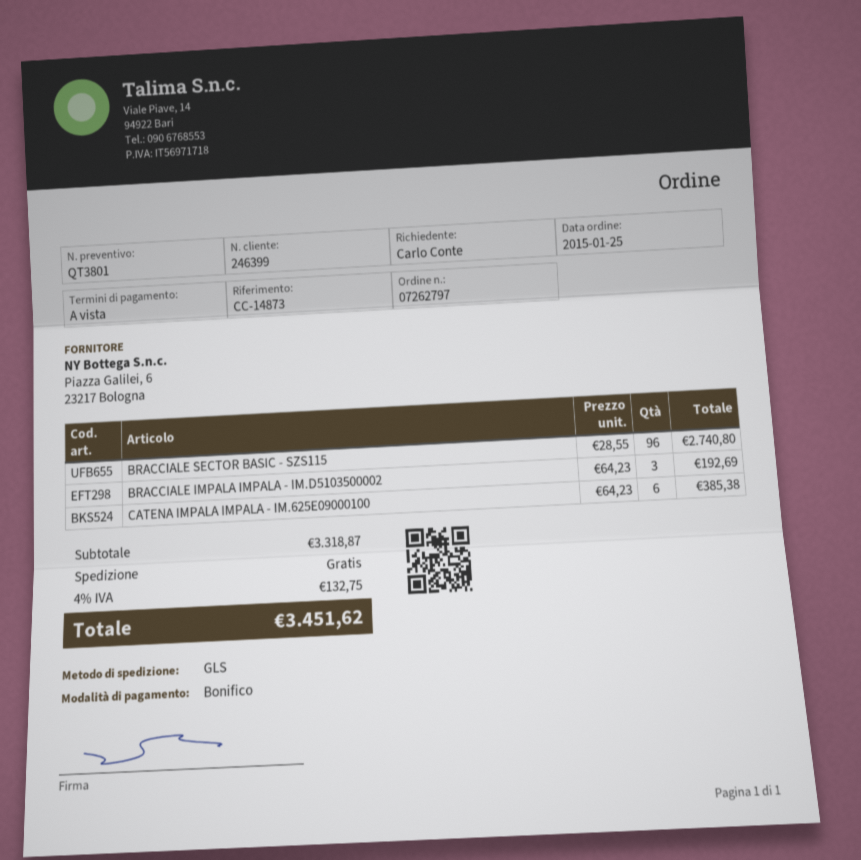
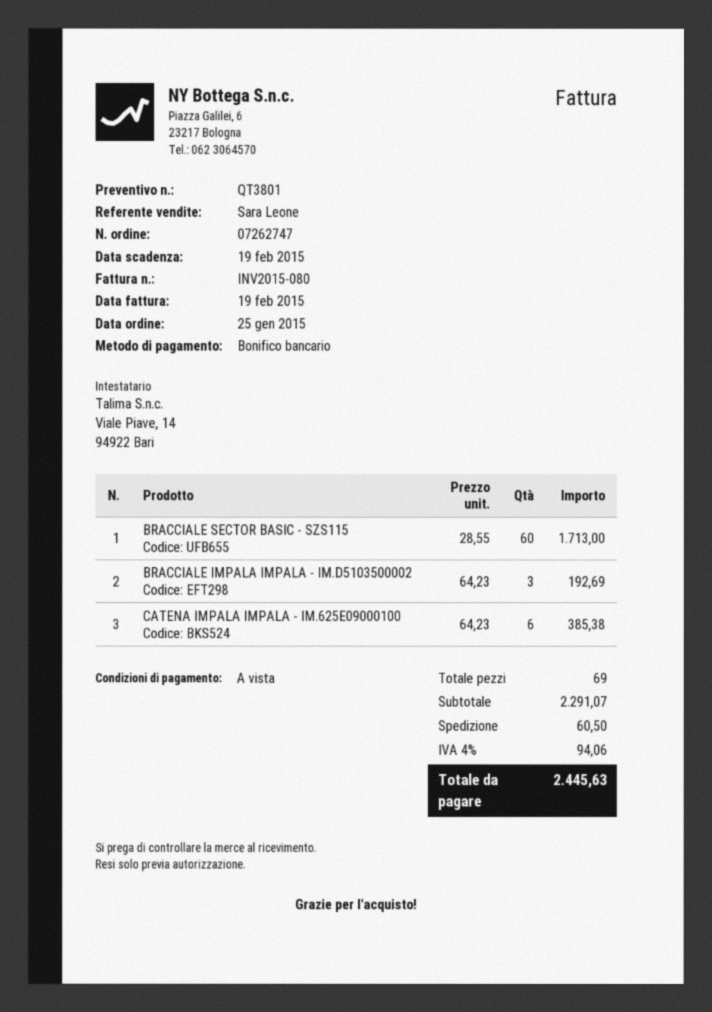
order number: 07262797 -> 07262747
BRACCIALE SECTOR BASIC - SZS115: 96 x 28.55 = 2740.80 -> 60 x 28.55 = 1713.00
subtotal: 3318.87 -> 2291.07
shipping: 0.00 -> 60.50
tax: 4% = 132.75 -> 4% = 94.06
total: 3451.62 -> 2445.63

